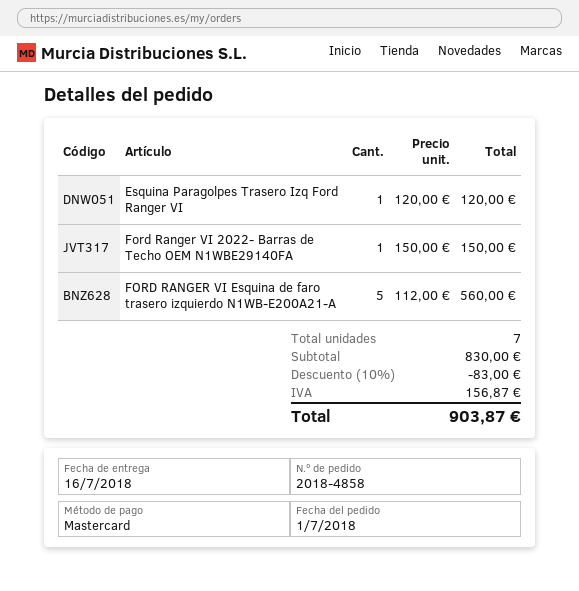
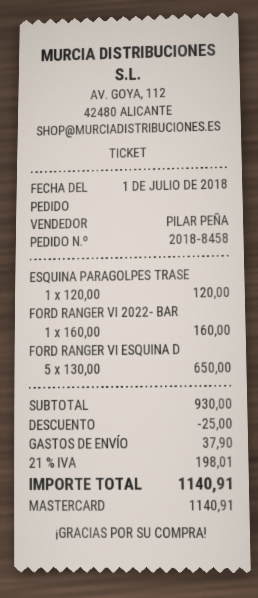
order number: 2018-4858 -> 2018-8458
Ford Ranger VI 2022- Barras de Techo OEM N1WBE29140FA: 1 x 150.00 = 150.00 -> 1 x 160.00 = 160.00
FORD RANGER VI Esquina de faro trasero izquierdo N1WB-E200A21-A: 5 x 112.00 = 560.00 -> 5 x 130.00 = 650.00
subtotal: 830.00 -> 930.00
discount: 83.00 -> 25.00
shipping: none -> 37.90
tax: 156.87 -> 198.01
total: 903.87 -> 1140.91

